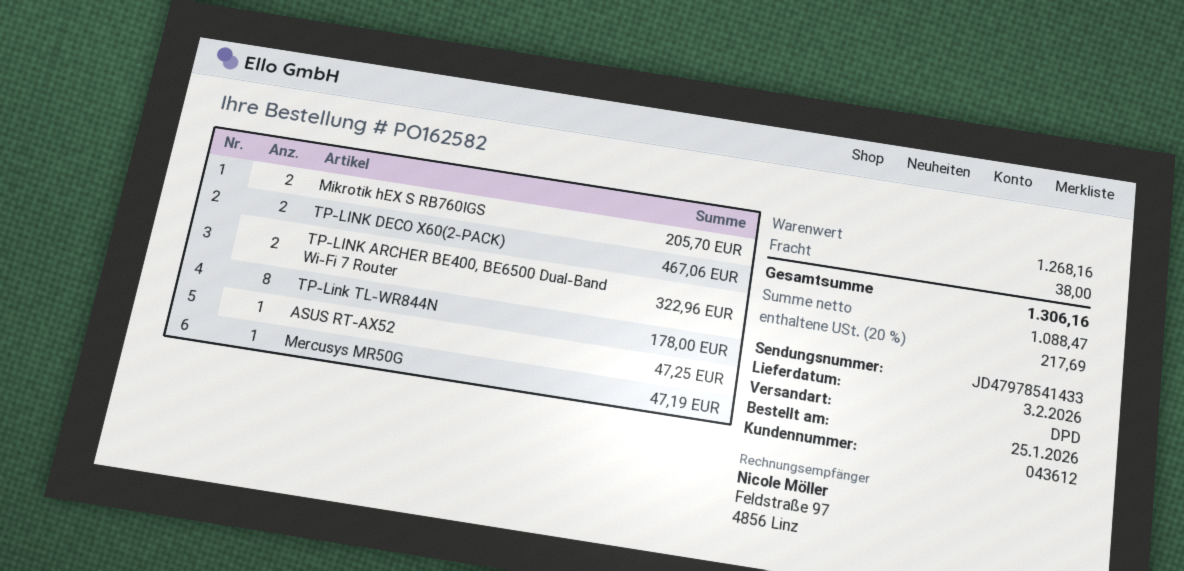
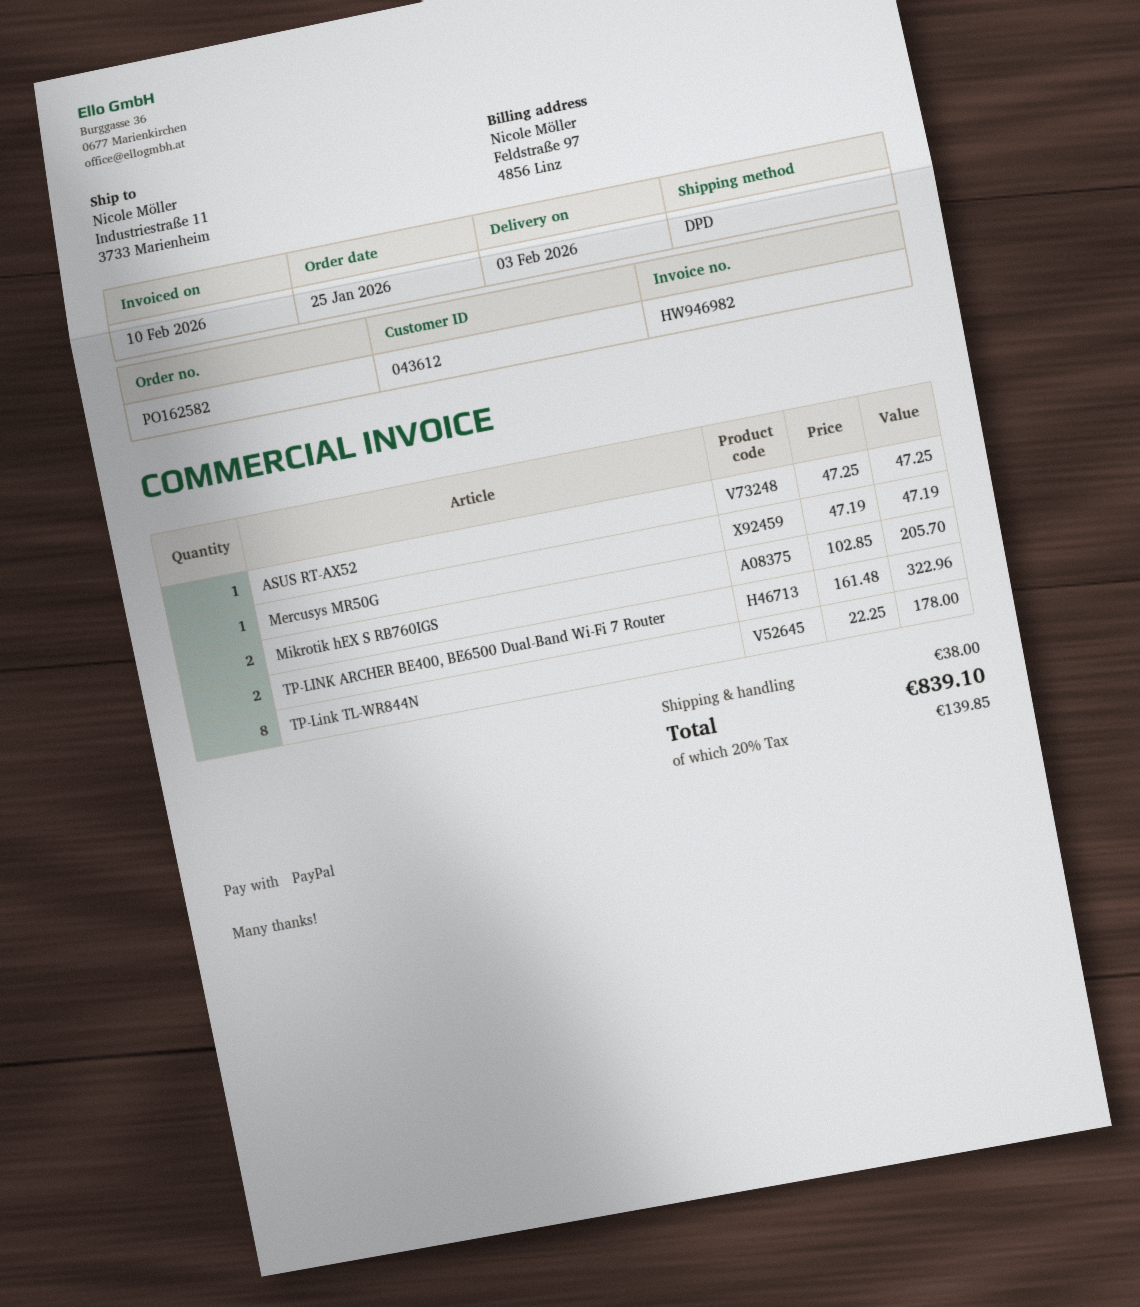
TP-LINK DECO X60(2-PACK): 2 for 467.06 -> none
tax: 20% = 217.69 -> 20% = 139.85
total: 1306.16 -> 839.10

